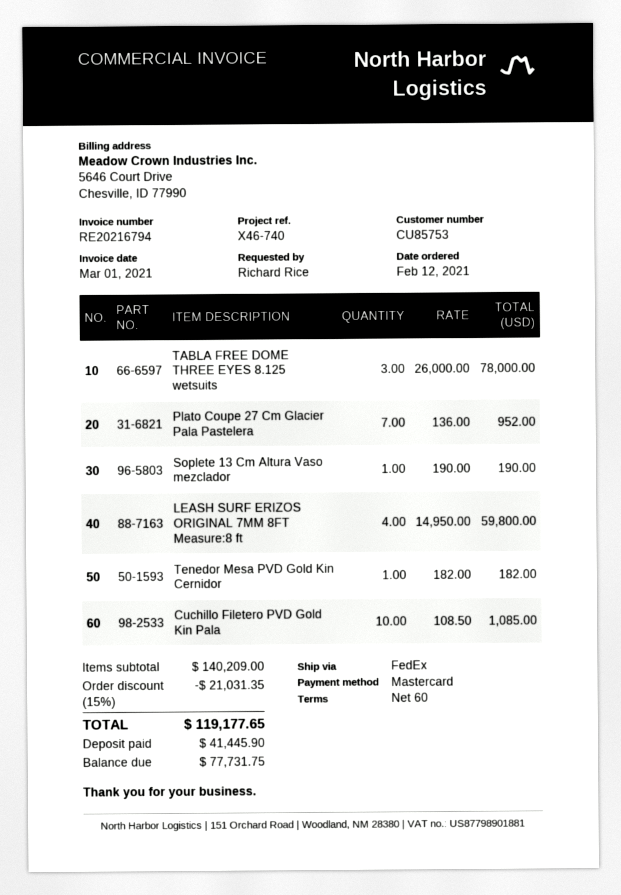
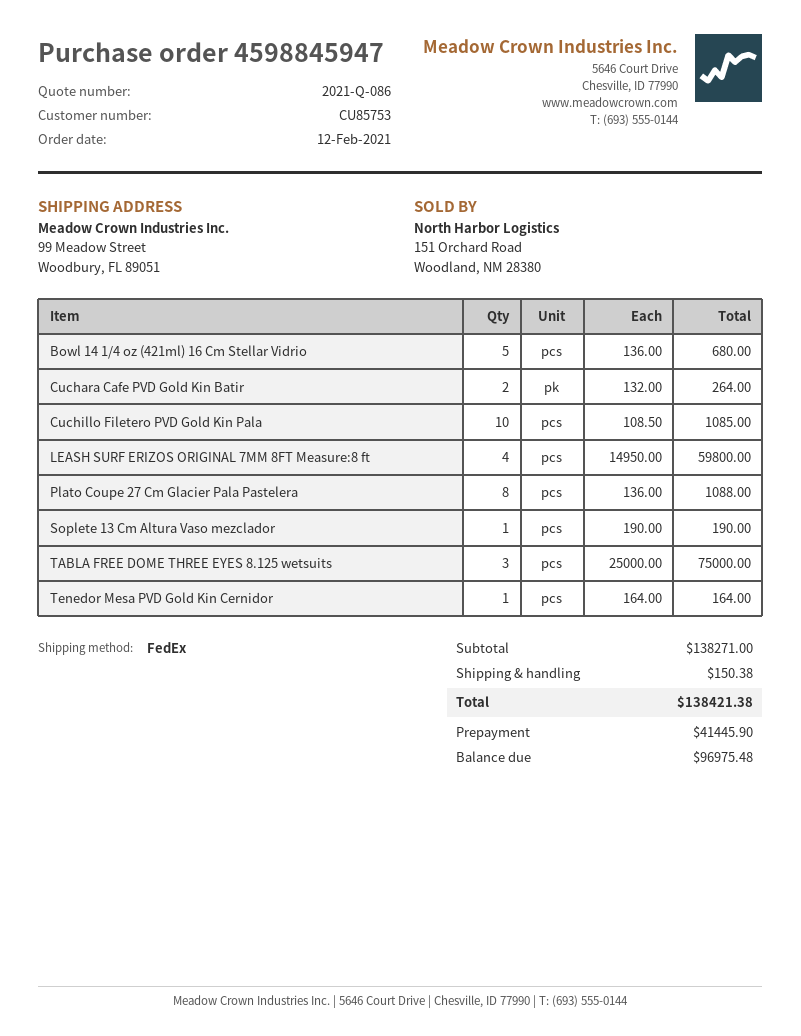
TABLA FREE DOME THREE EYES 8.125 wetsuits: 3 x 26000.00 = 78000.00 -> 3 x 25000.00 = 75000.00
Plato Coupe 27 Cm Glacier Pala Pastelera: 7 x 136.00 = 952.00 -> 8 x 136.00 = 1088.00
Tenedor Mesa PVD Gold Kin Cernidor: 1 x 182.00 = 182.00 -> 1 x 164.00 = 164.00
Bowl 14 1/4 oz (421ml) 16 Cm Stellar Vidrio: none -> 5 x 136.00 = 680.00
Cuchara Cafe PVD Gold Kin Batir: none -> 2 x 132.00 = 264.00
subtotal: 140209.00 -> 138271.00
discount: 15% = 21031.35 -> none
shipping: none -> 150.38
total: 119177.65 -> 138421.38
balance: 77731.75 -> 96975.48

